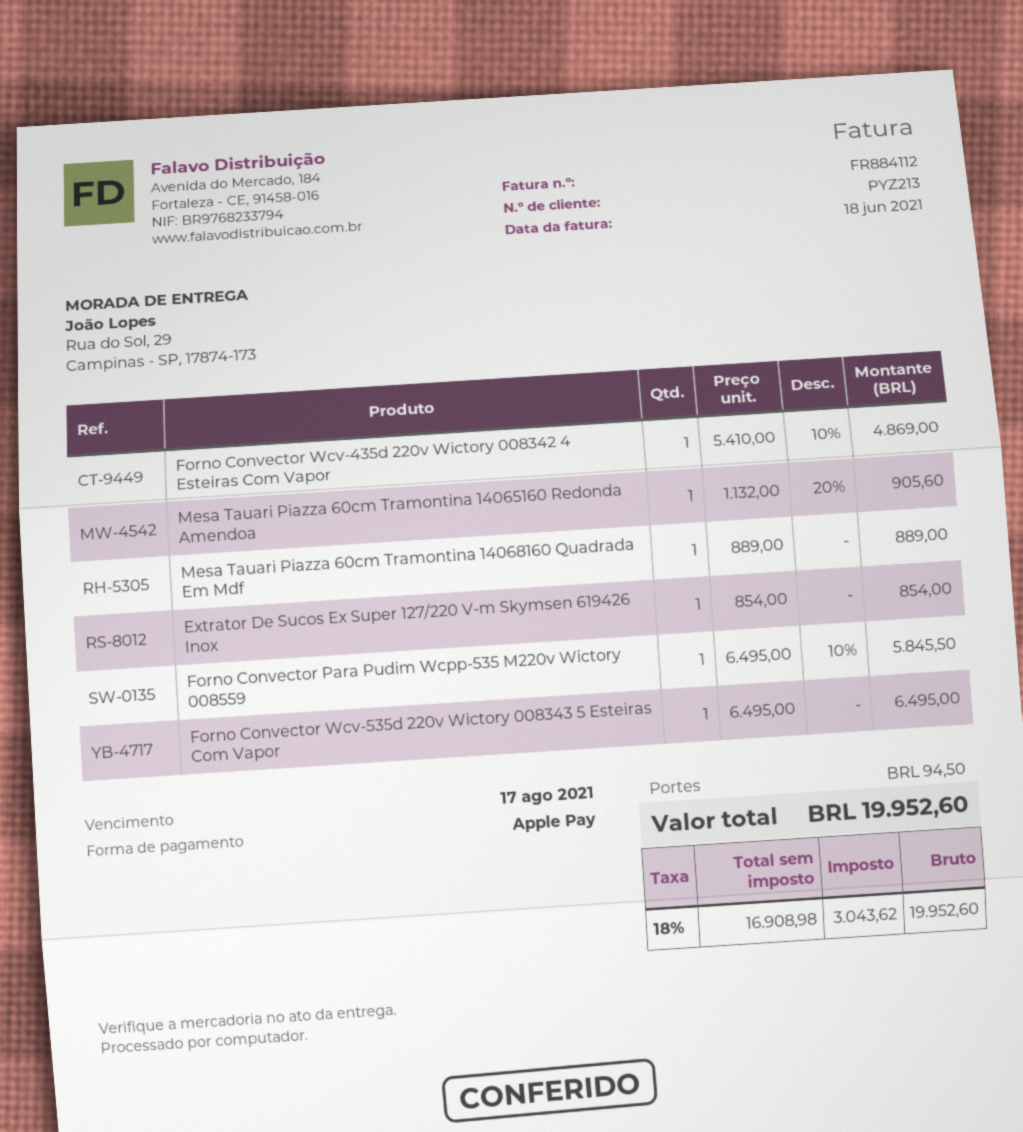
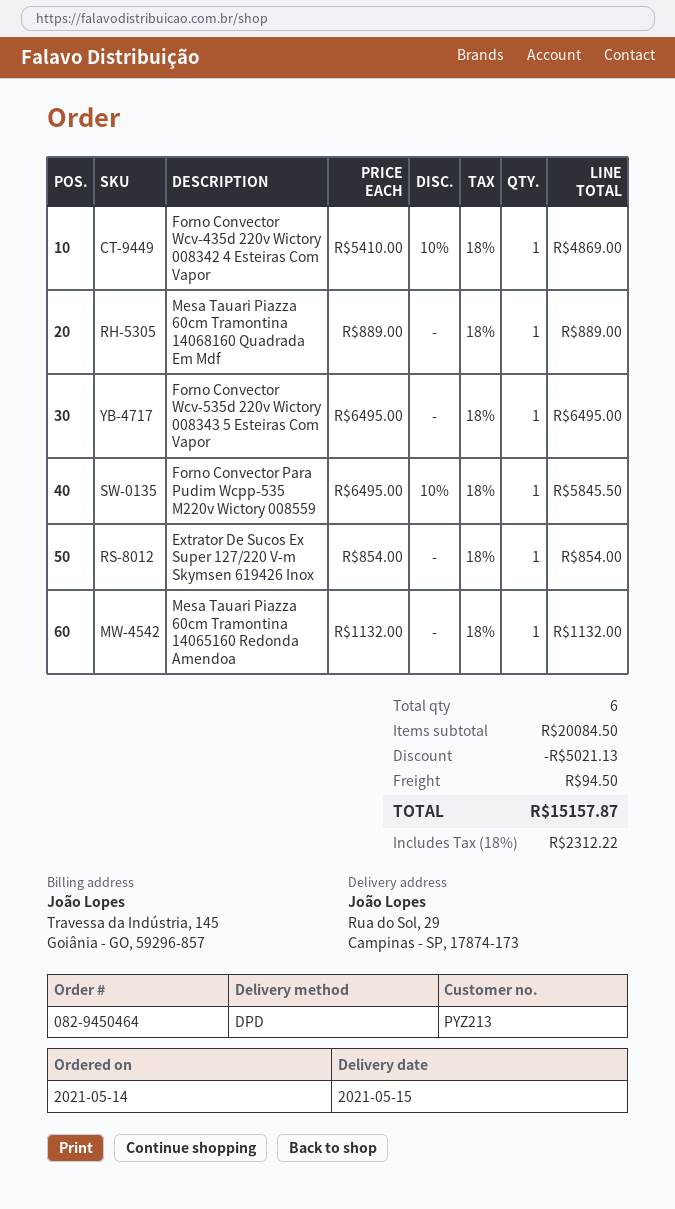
Mesa Tauari Piazza 60cm Tramontina 14065160 Redonda Amendoa: 1 x 1132.00 - 20% = 905.60 -> 1 x 1132.00 = 1132.00
discount: none -> 5021.13
tax: 18% = 3043.62 -> 18% = 2312.22
total: 19952.60 -> 15157.87

